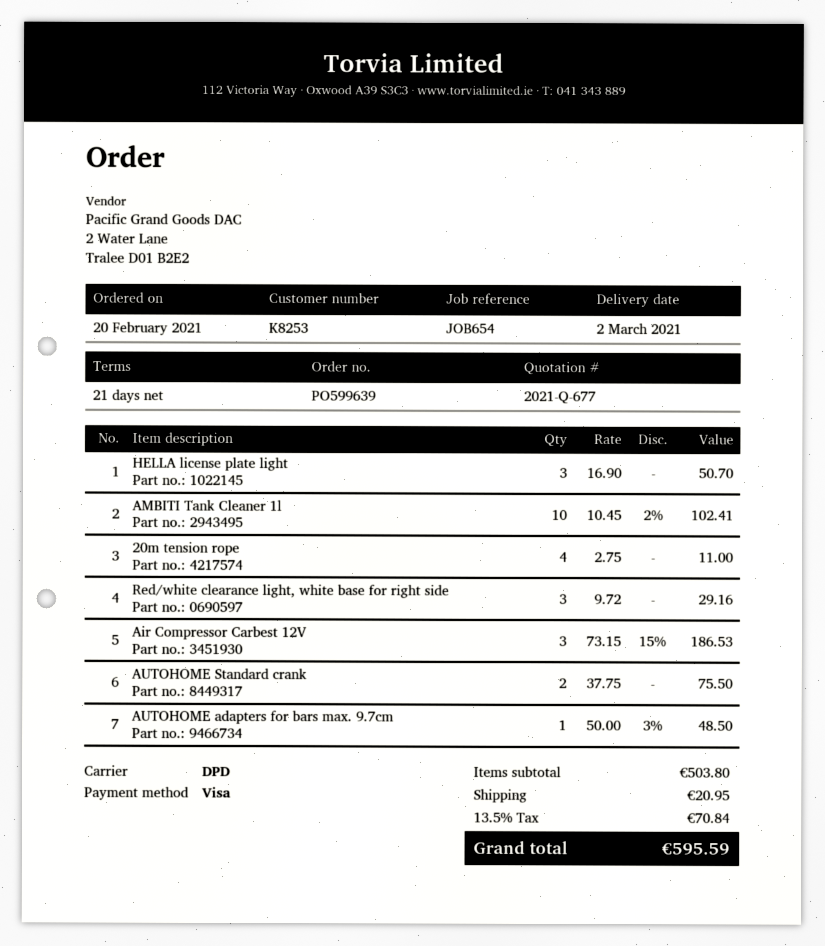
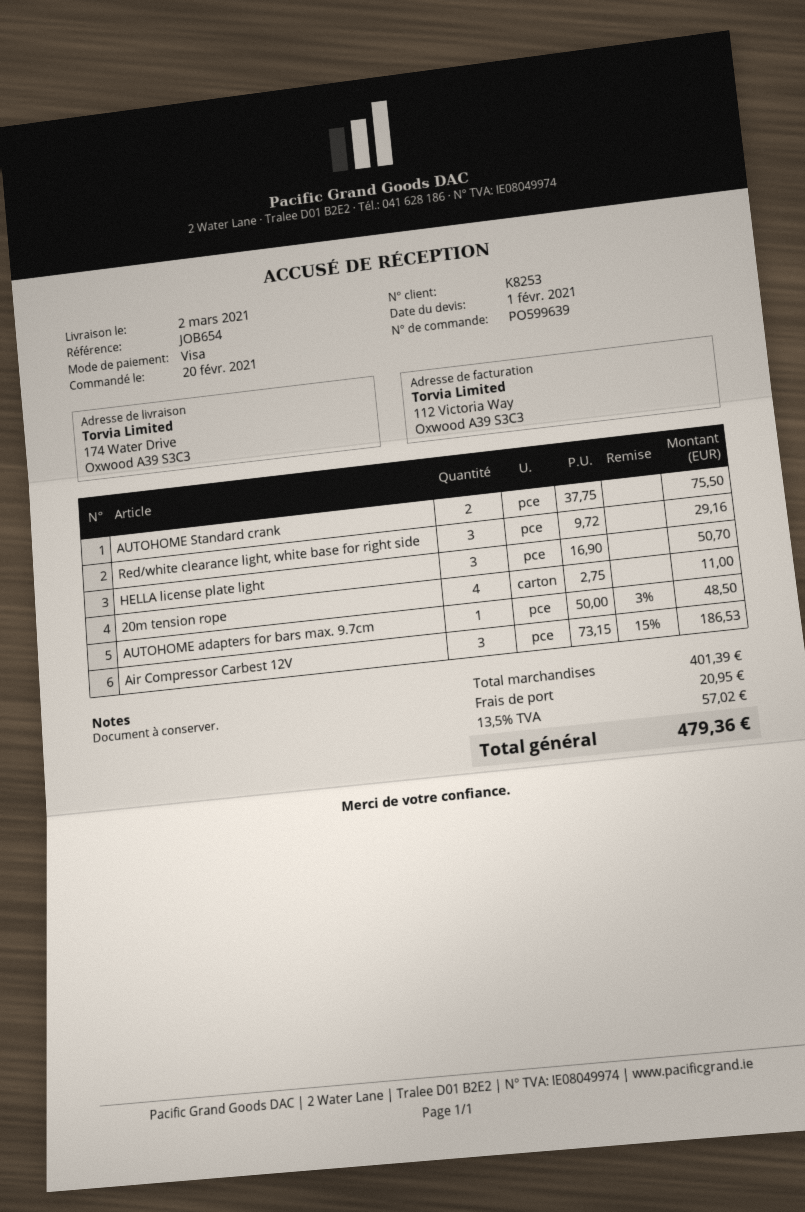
AMBITI Tank Cleaner 1l: 10 x 10.45 - 2% = 102.41 -> none
subtotal: 503.80 -> 401.39
tax: 13.5% = 70.84 -> 13.5% = 57.02
total: 595.59 -> 479.36

